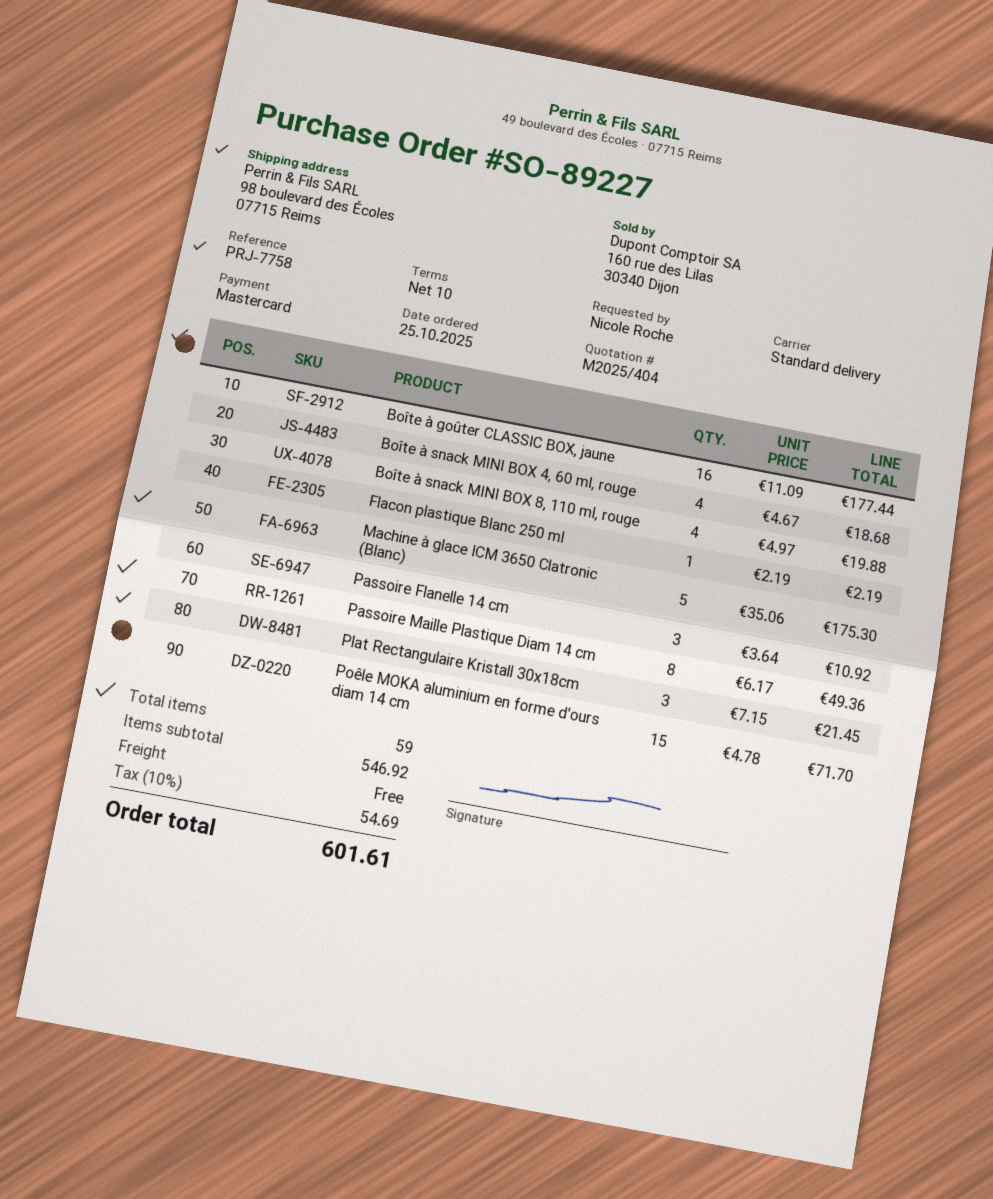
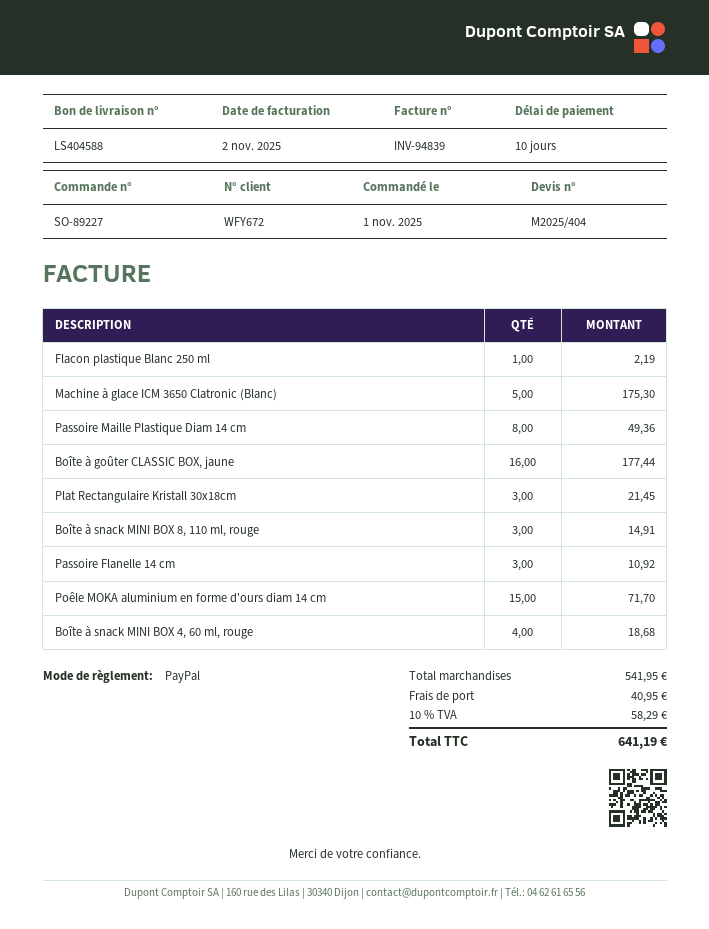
order date: 2025-10-25 -> 2025-11-01
payment method: Mastercard -> PayPal
Boîte à snack MINI BOX 8, 110 ml, rouge: 4 for 19.88 -> 3 for 14.91
subtotal: 546.92 -> 541.95
shipping: 0.00 -> 40.95
tax: 10% = 54.69 -> 10% = 58.29
total: 601.61 -> 641.19

